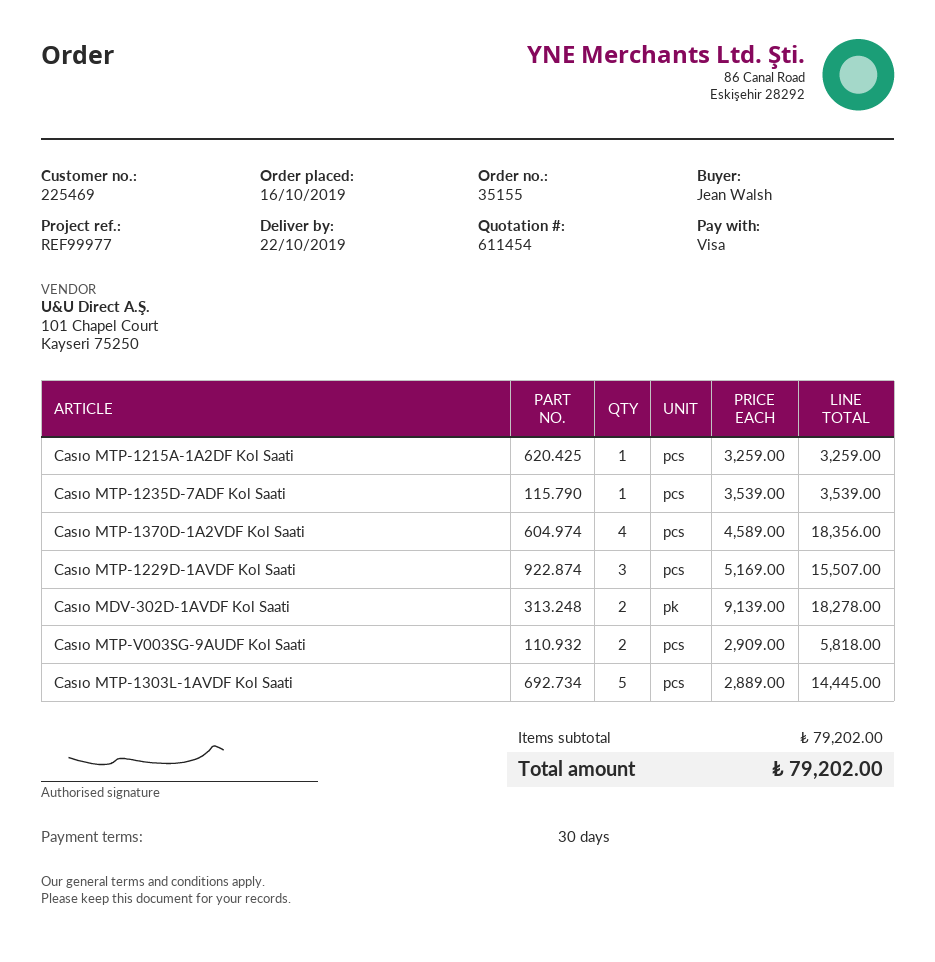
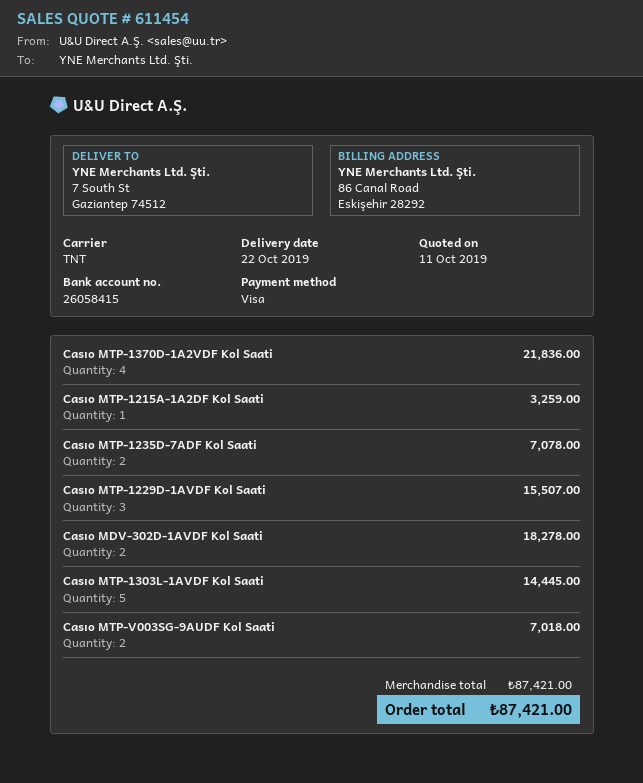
Casıo MTP-1235D-7ADF Kol Saati: 1 for 3539.00 -> 2 for 7078.00
Casıo MTP-1370D-1A2VDF Kol Saati: 4 for 18356.00 -> 4 for 21836.00
Casıo MTP-V003SG-9AUDF Kol Saati: 2 for 5818.00 -> 2 for 7018.00
subtotal: 79202.00 -> 87421.00
total: 79202.00 -> 87421.00

